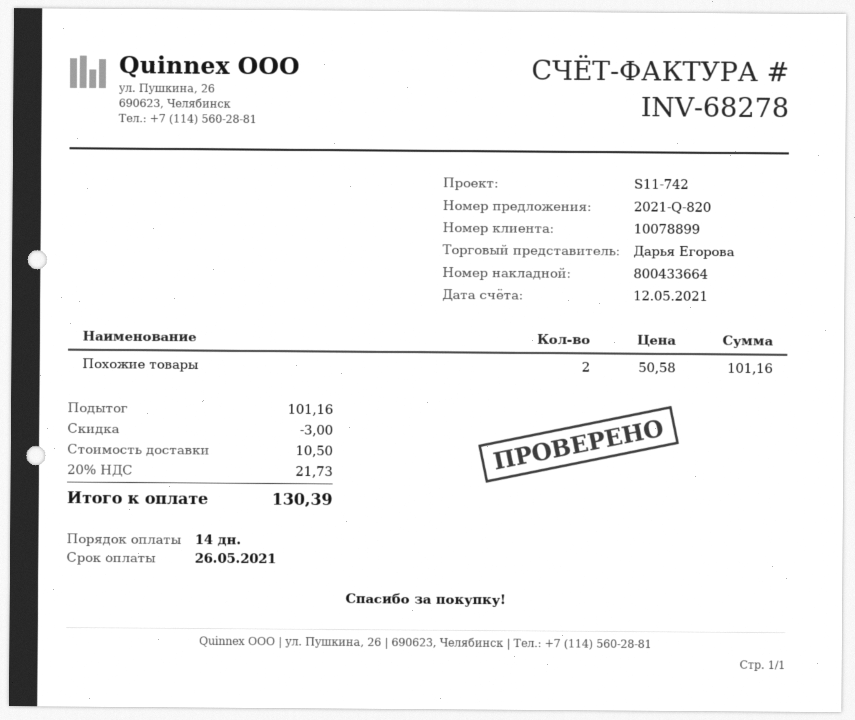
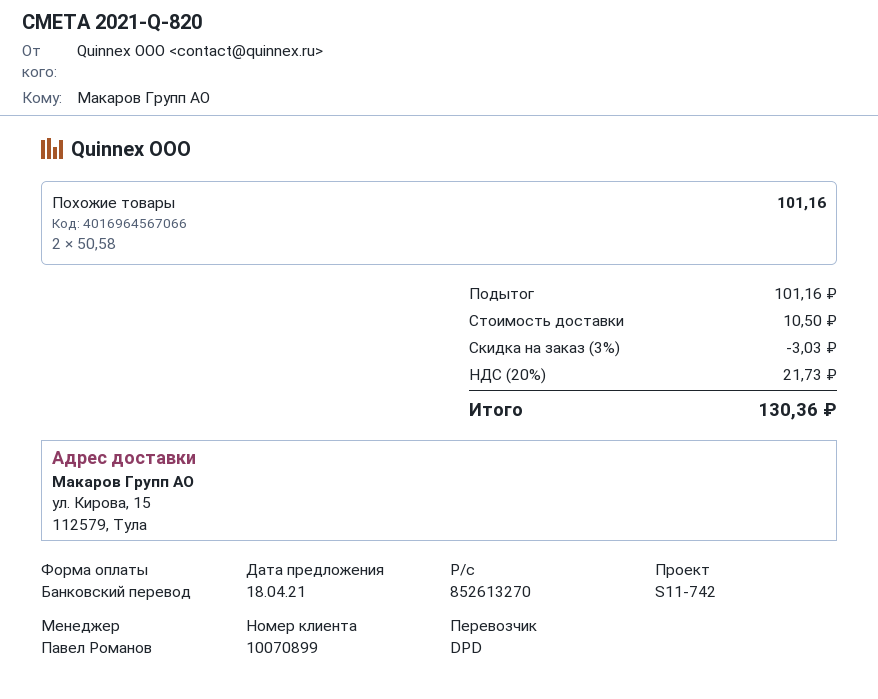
customer number: 10078899 -> 10070899
sales rep: Дарья Егорова -> Павел Романов
discount: 3.00 -> 3.03
total: 130.39 -> 130.36

